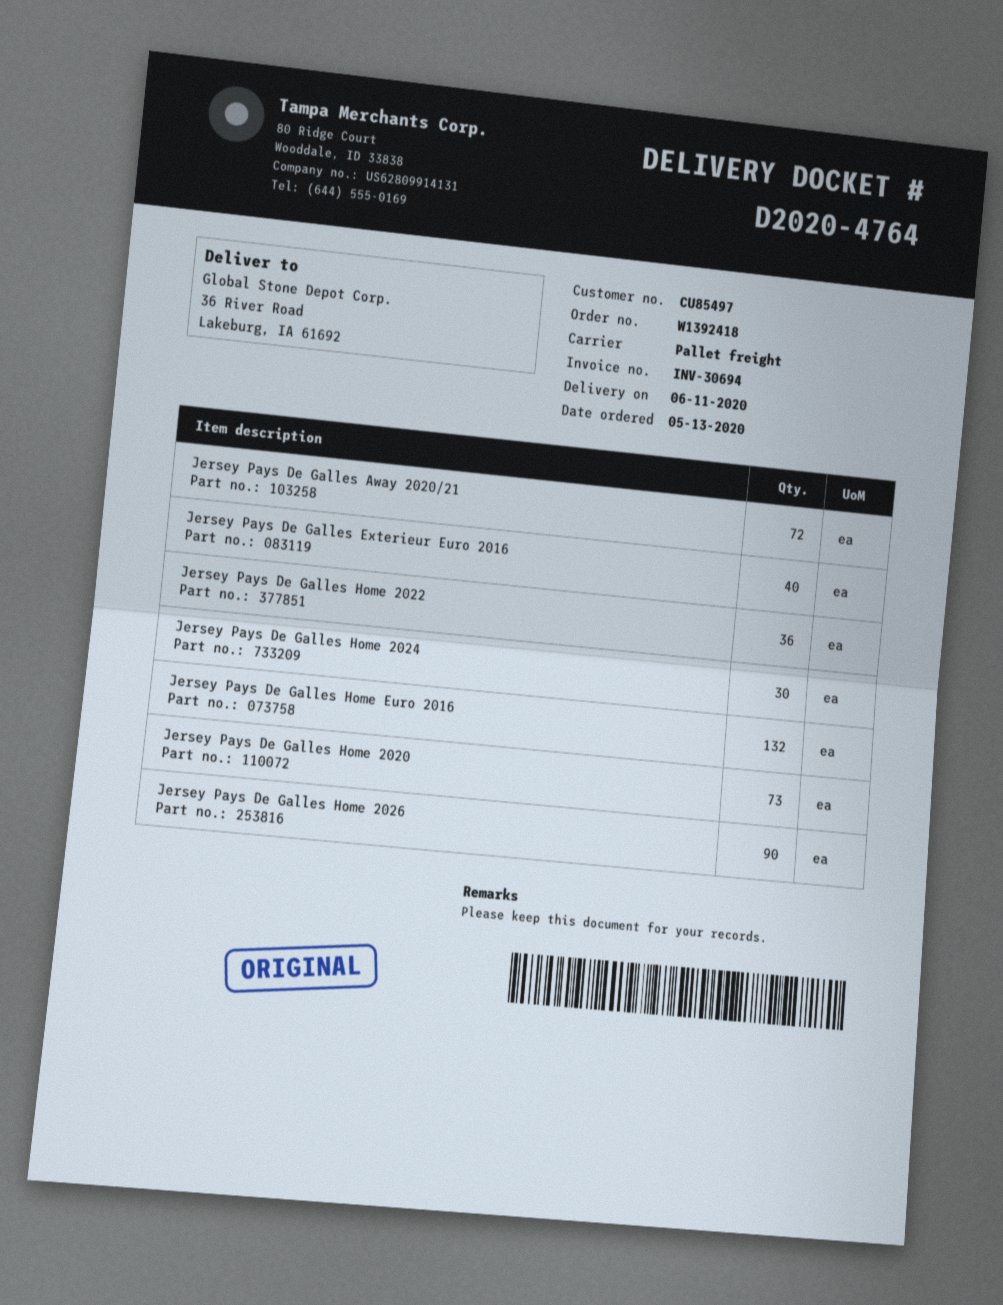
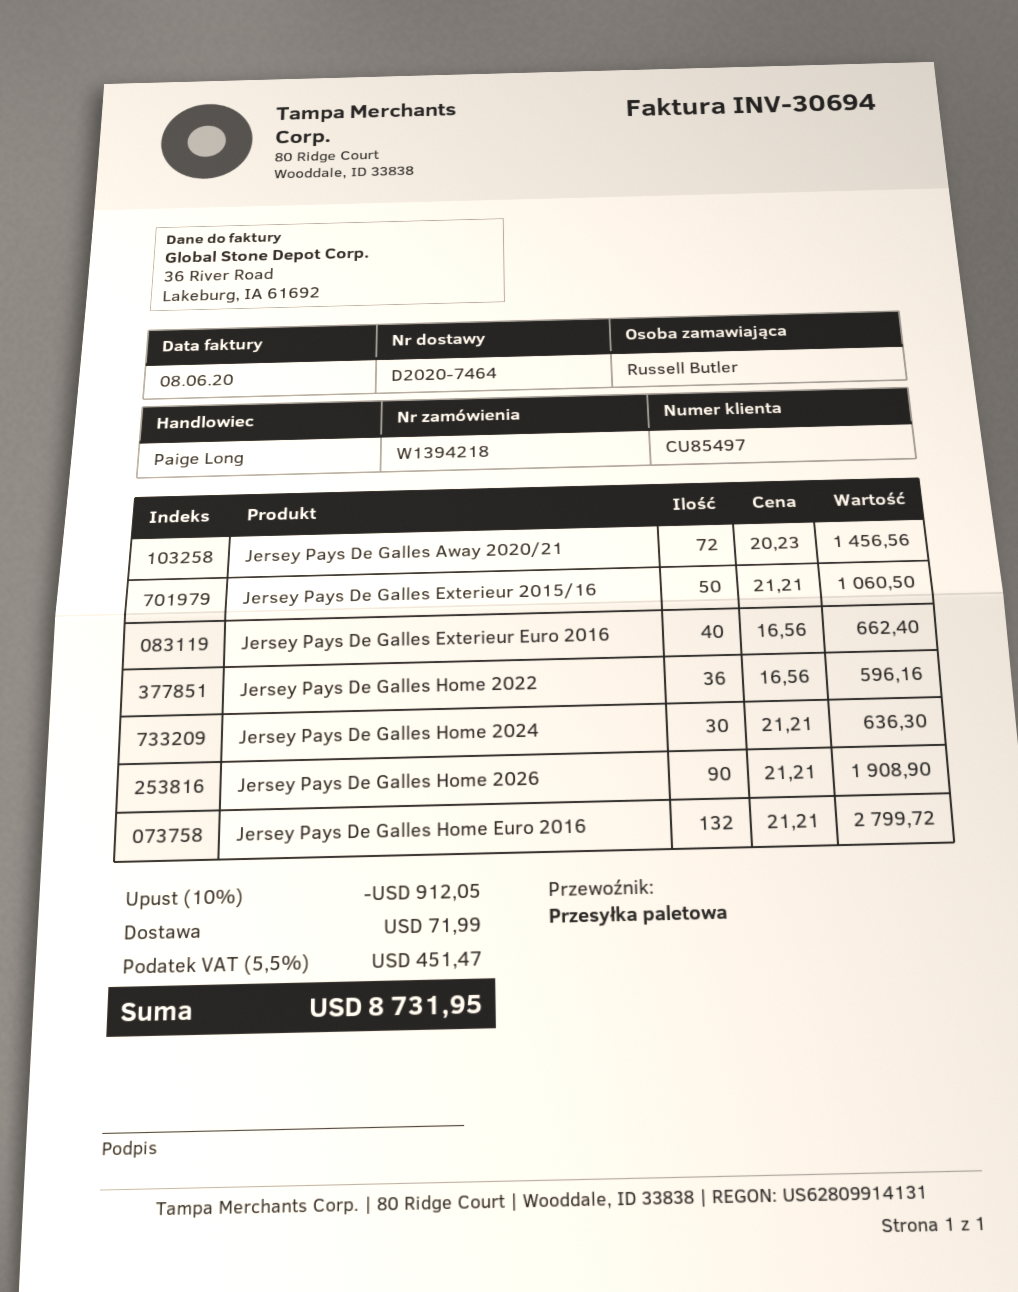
order number: W1392418 -> W1394218
delivery note number: D2020-4764 -> D2020-7464
Jersey Pays De Galles Home 2020: 73 -> none
Jersey Pays De Galles Exterieur 2015/16: none -> 50

